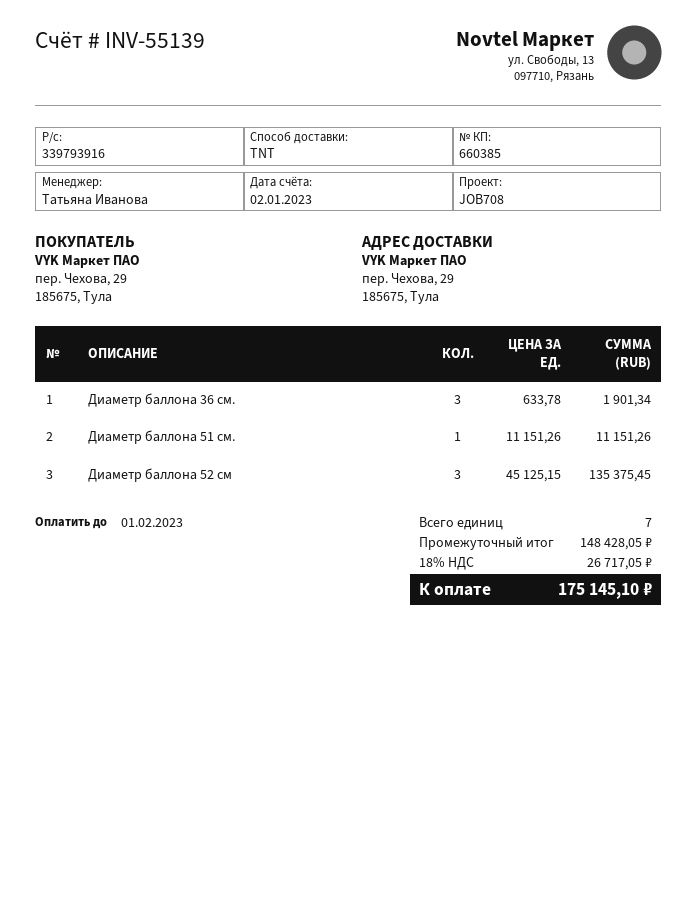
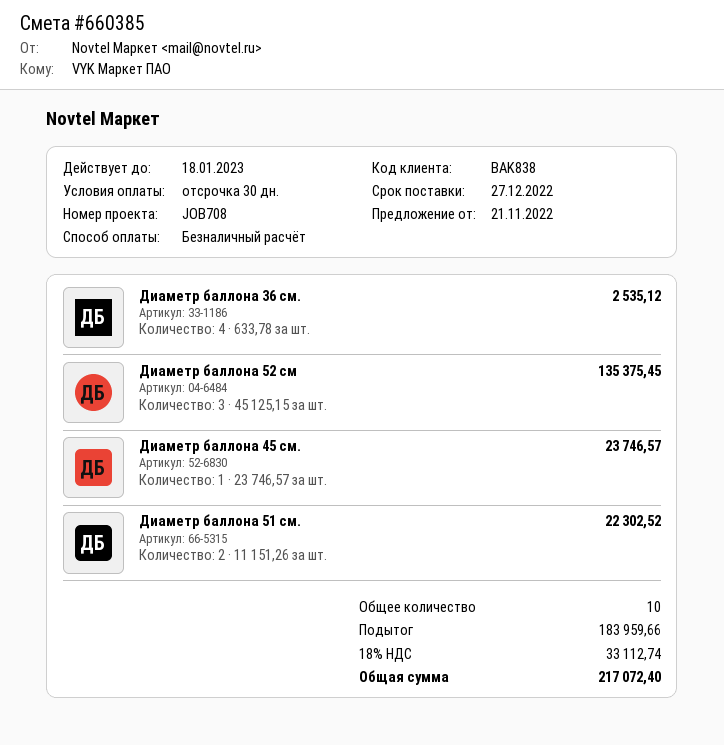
Диаметр баллона 36 см.: 3 x 633.78 = 1901.34 -> 4 x 633.78 = 2535.12
Диаметр баллона 51 см.: 1 x 11151.26 = 11151.26 -> 2 x 11151.26 = 22302.52
Диаметр баллона 45 см.: none -> 1 x 23746.57 = 23746.57
total quantity: 7 -> 10
subtotal: 148428.05 -> 183959.66
tax: 18% = 26717.05 -> 18% = 33112.74
total: 175145.10 -> 217072.40

